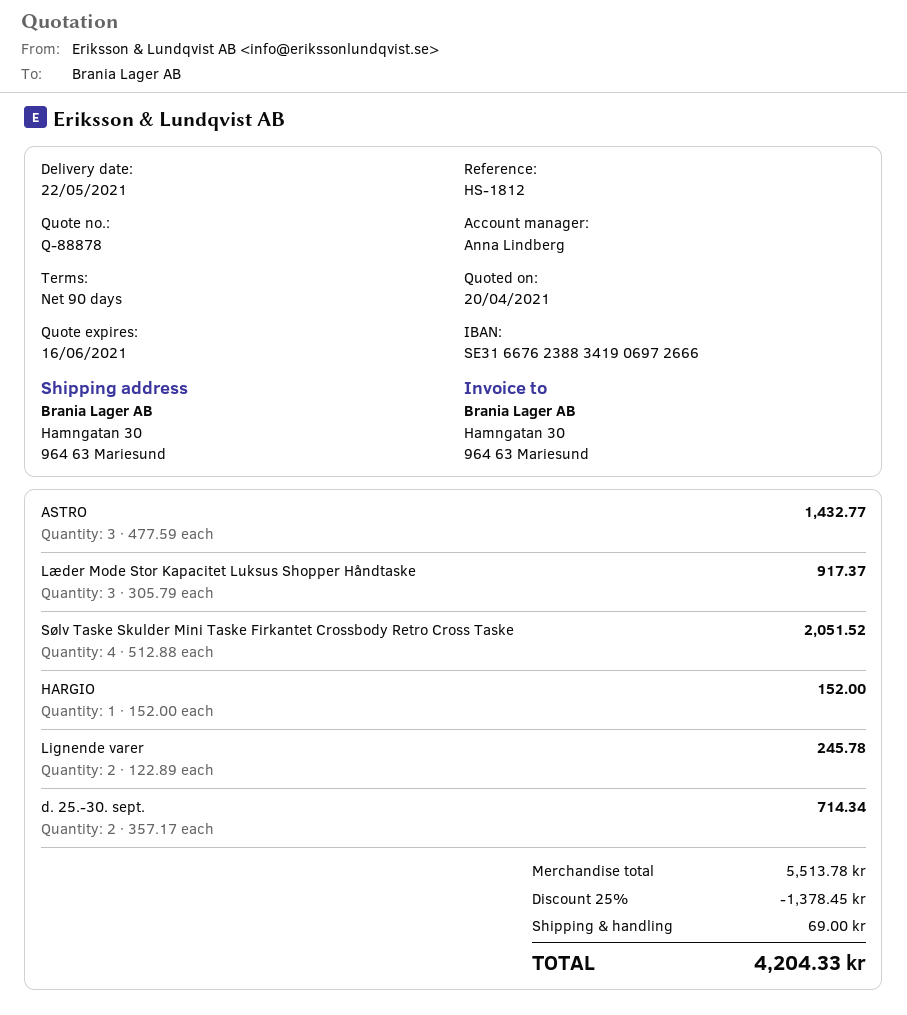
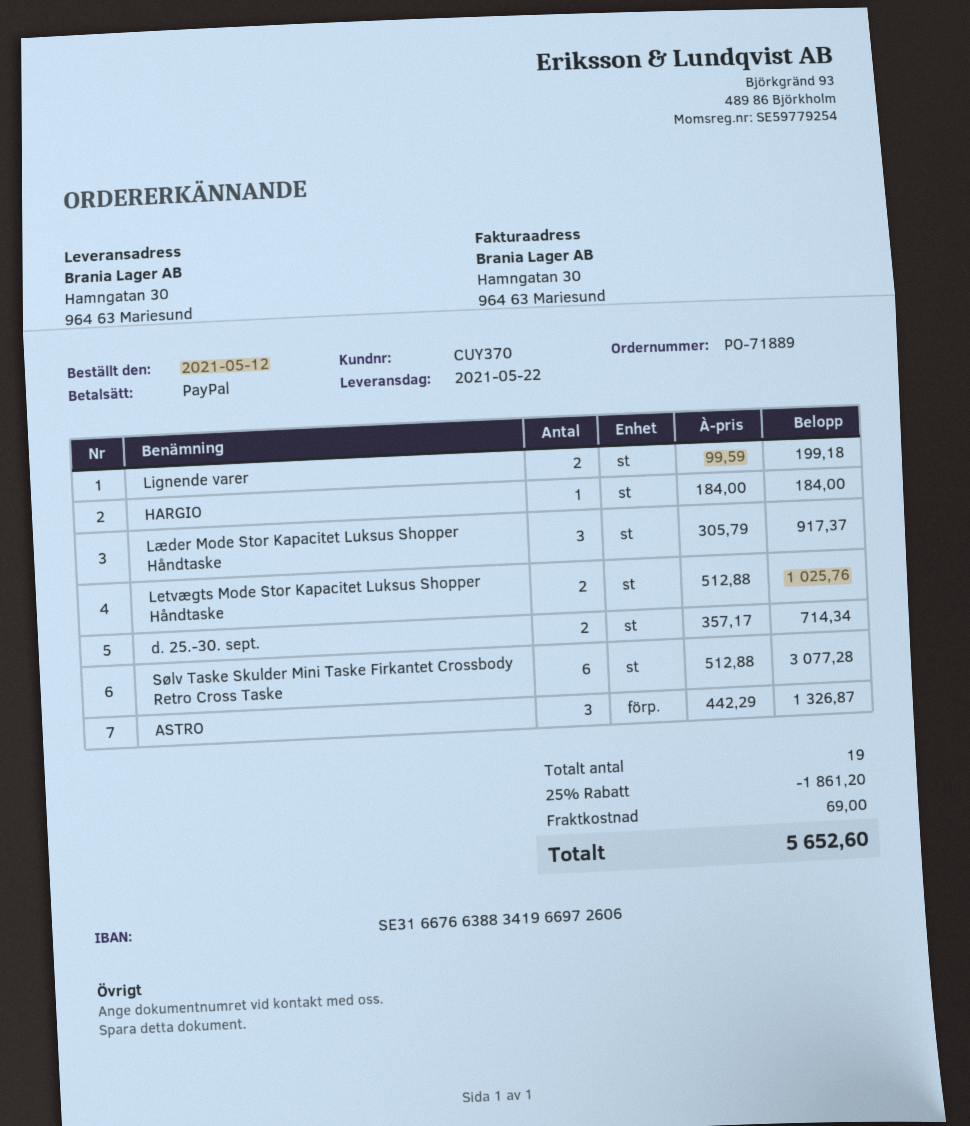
bank account: SE3166762388341906972666 -> SE3166766388341966972606
ASTRO: 3 x 477.59 = 1432.77 -> 3 x 442.29 = 1326.87
Sølv Taske Skulder Mini Taske Firkantet Crossbody Retro Cross Taske: 4 x 512.88 = 2051.52 -> 6 x 512.88 = 3077.28
HARGIO: 1 x 152.00 = 152.00 -> 1 x 184.00 = 184.00
Lignende varer: 2 x 122.89 = 245.78 -> 2 x 99.59 = 199.18
Letvægts Mode Stor Kapacitet Luksus Shopper Håndtaske: none -> 2 x 512.88 = 1025.76
discount: 25% = 1378.45 -> 25% = 1861.20
total: 4204.33 -> 5652.60

